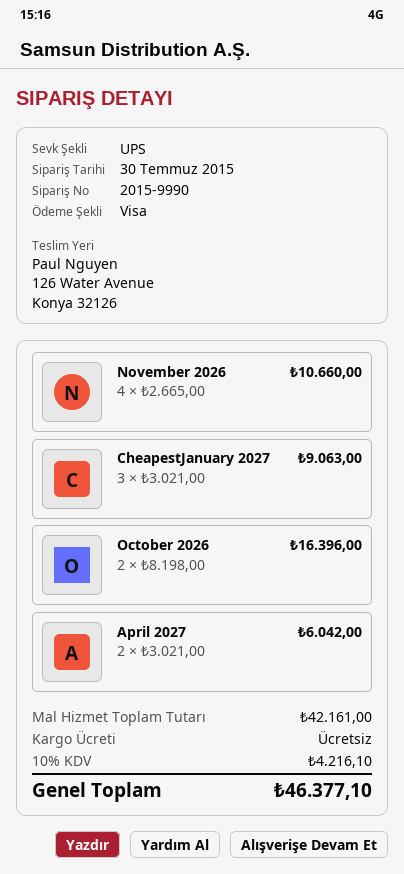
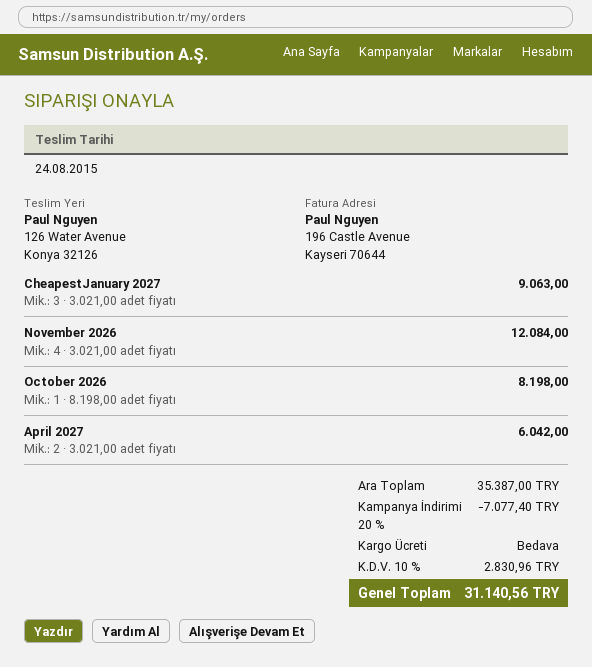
November 2026: 4 x 2665.00 = 10660.00 -> 4 x 3021.00 = 12084.00
October 2026: 2 x 8198.00 = 16396.00 -> 1 x 8198.00 = 8198.00
subtotal: 42161.00 -> 35387.00
discount: none -> 20% = 7077.40
tax: 10% = 4216.10 -> 10% = 2830.96
total: 46377.10 -> 31140.56

